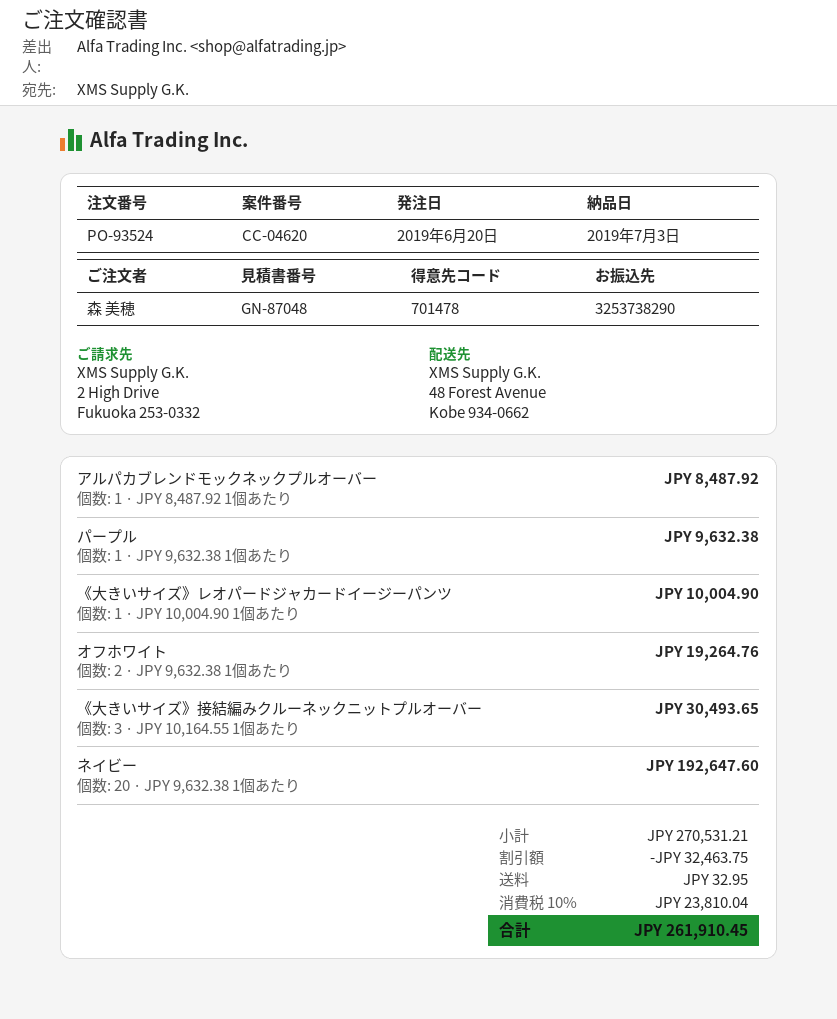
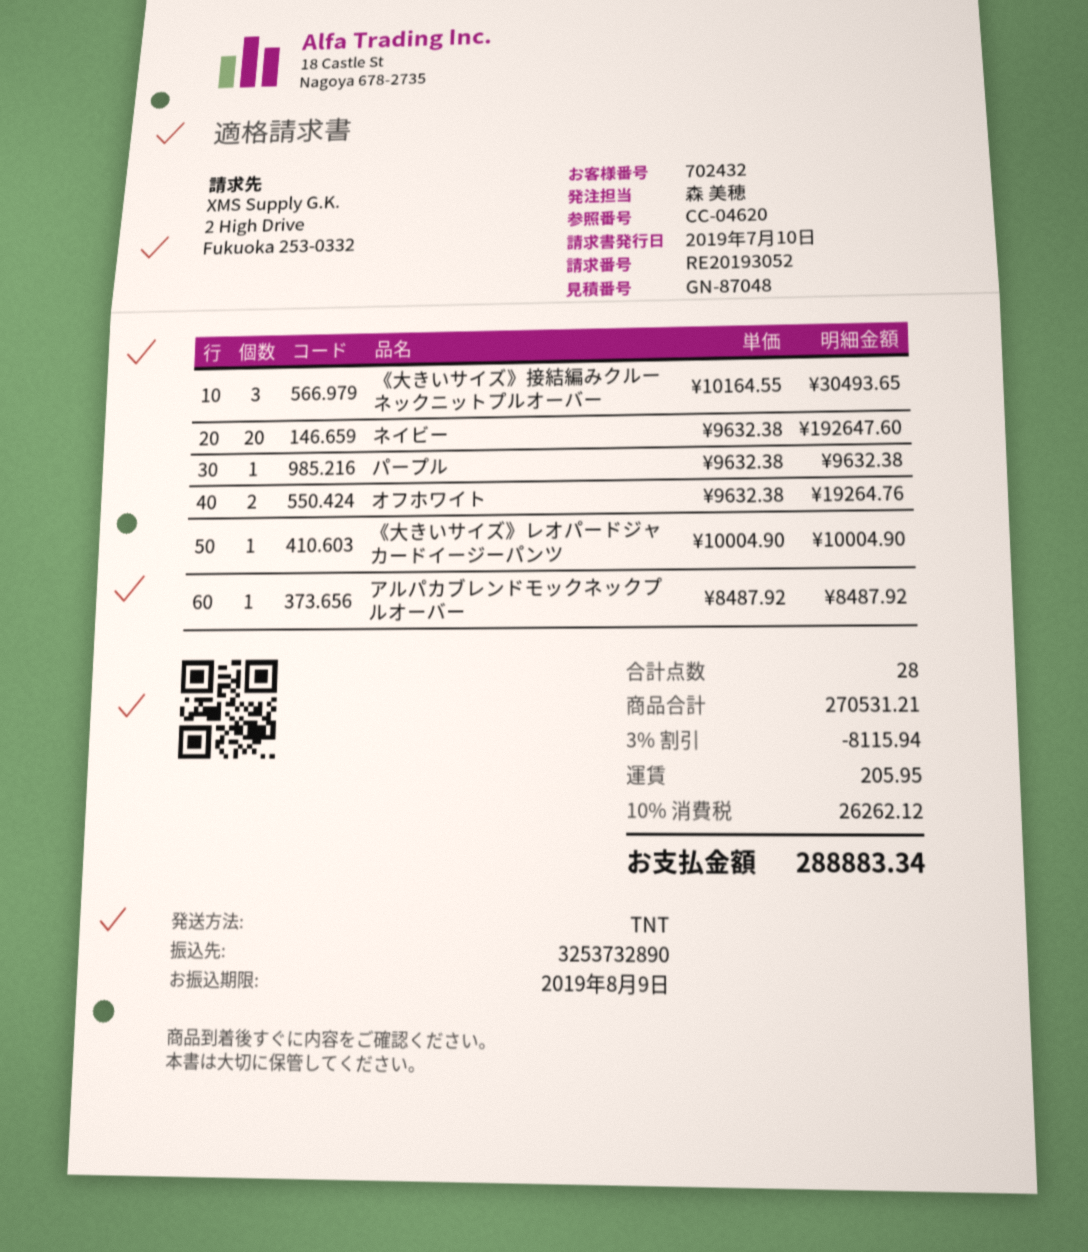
customer number: 701478 -> 702432
bank account: 3253738290 -> 3253732890
discount: 32463.75 -> 8115.94
shipping: 32.95 -> 205.95
tax: 10% = 23810.04 -> 10% = 26262.12
total: 261910.45 -> 288883.34

